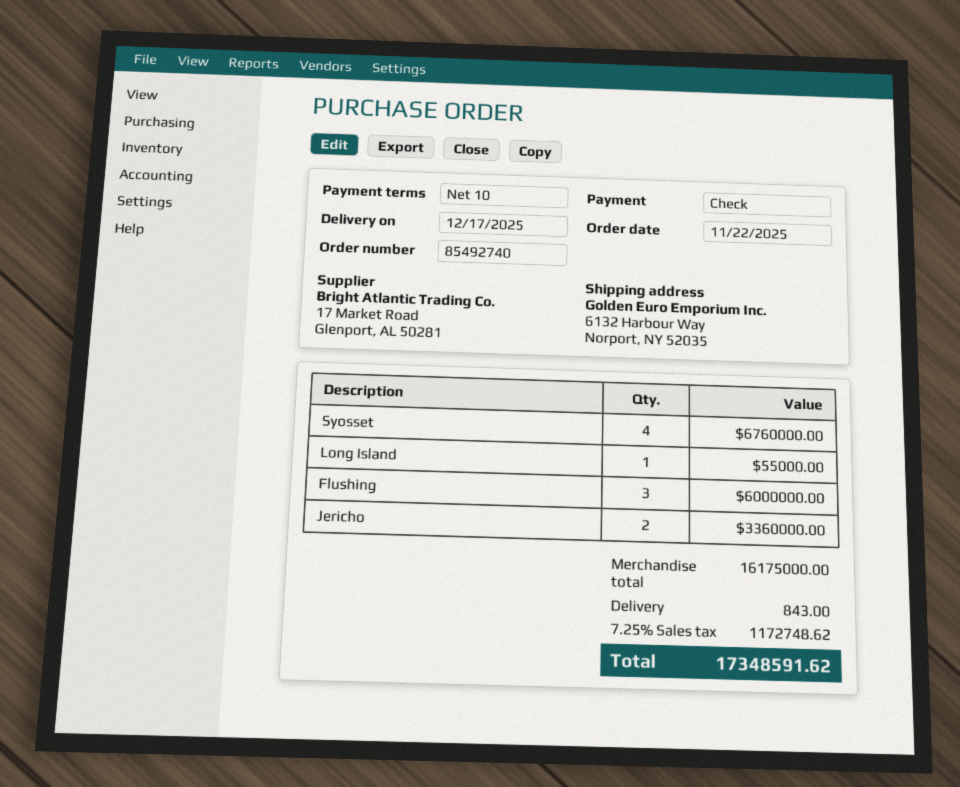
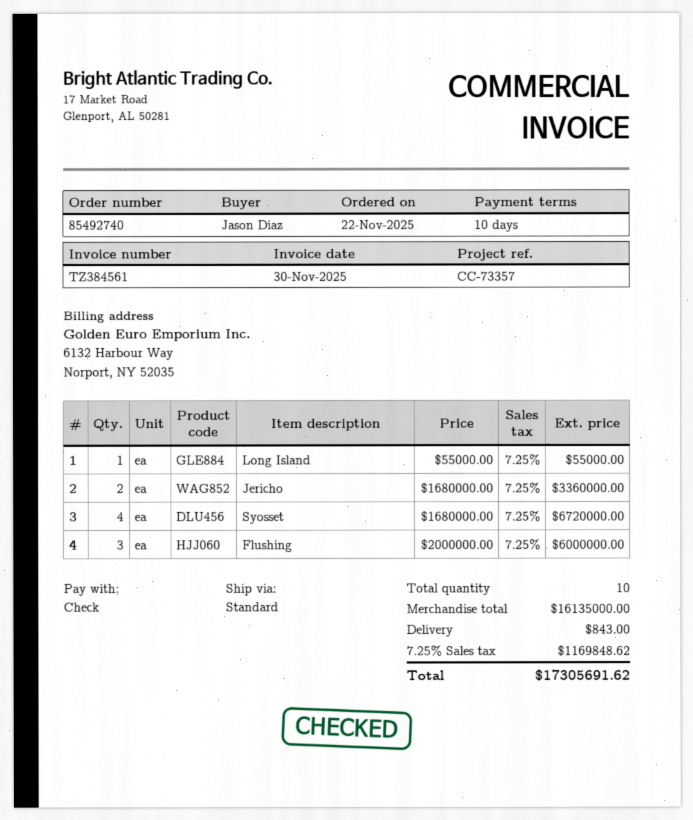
Syosset: 4 for 6760000.00 -> 4 for 6720000.00
subtotal: 16175000.00 -> 16135000.00
tax: 7.25% = 1172748.62 -> 7.25% = 1169848.62
total: 17348591.62 -> 17305691.62

